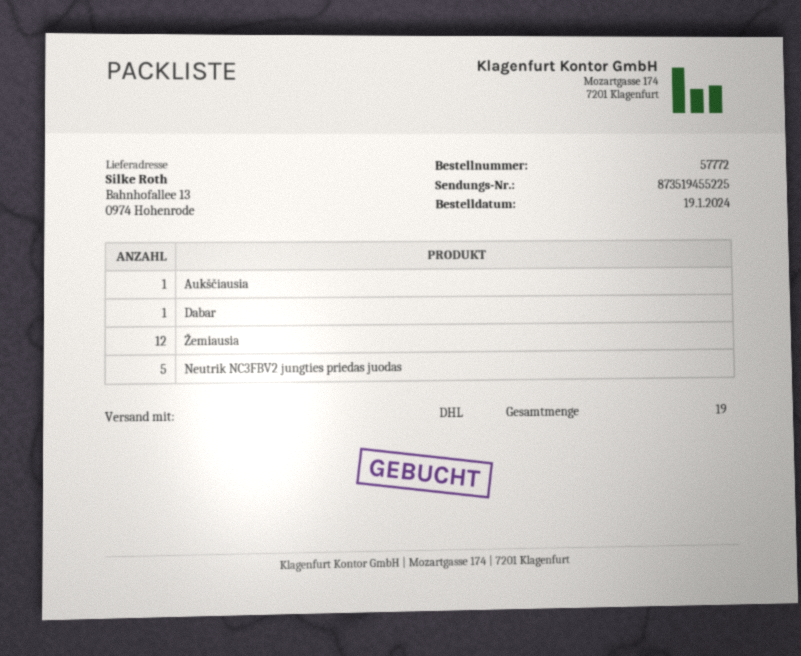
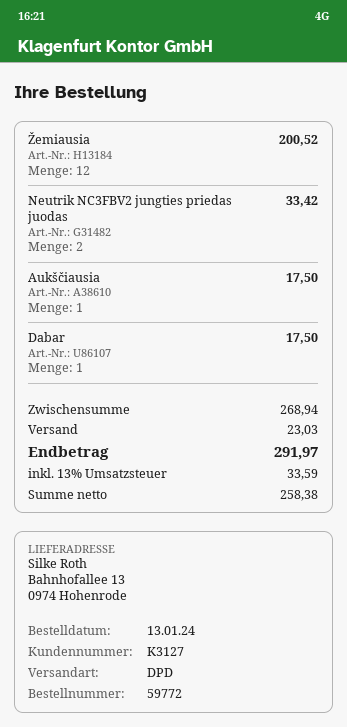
order number: 57772 -> 59772
order date: 2024-01-19 -> 2024-01-13
shipping method: DHL -> DPD
Neutrik NC3FBV2 jungties priedas juodas: 5 -> 2

